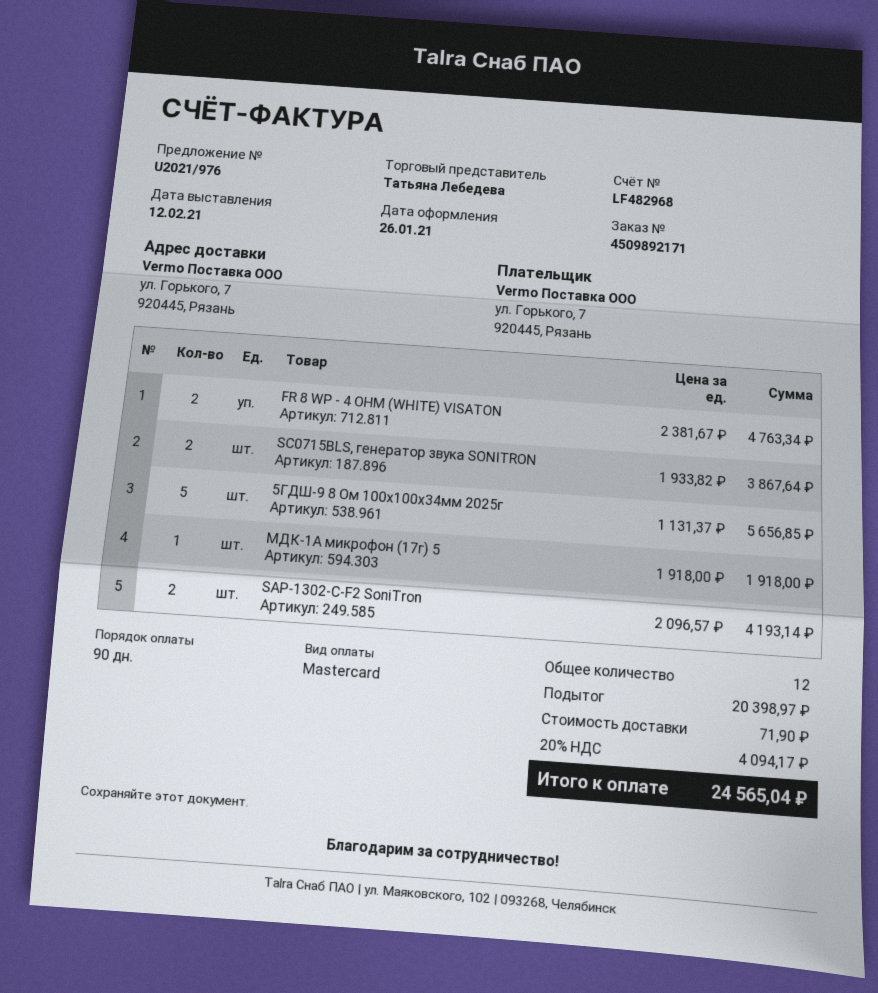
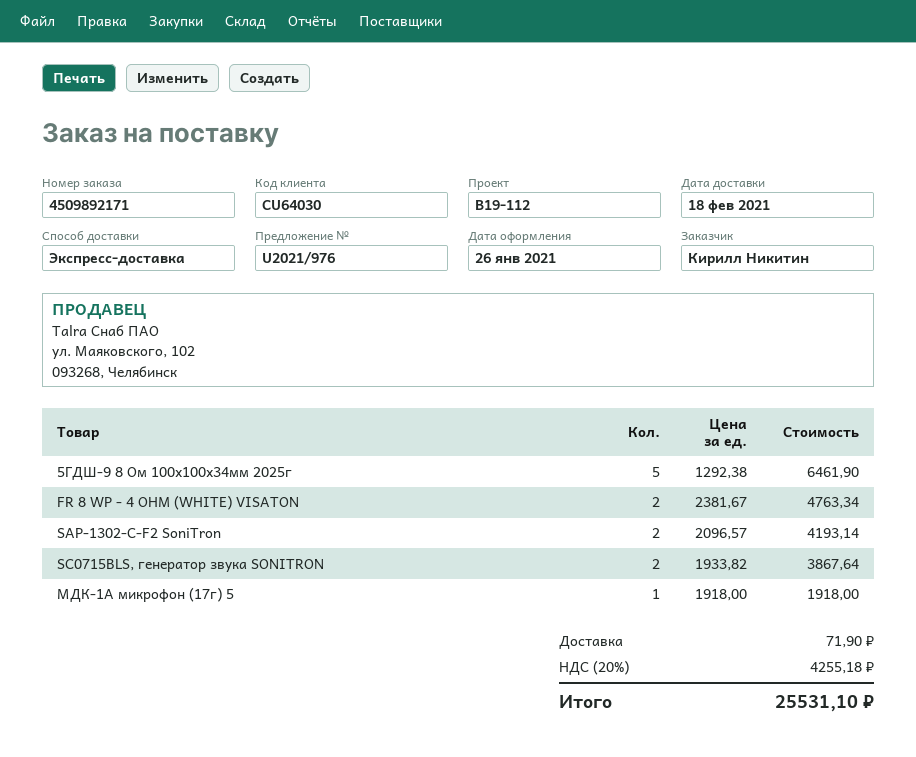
5ГДШ-9 8 Ом 100х100х34мм 2025г: 5 x 1131.37 = 5656.85 -> 5 x 1292.38 = 6461.90
tax: 20% = 4094.17 -> 20% = 4255.18
total: 24565.04 -> 25531.10

